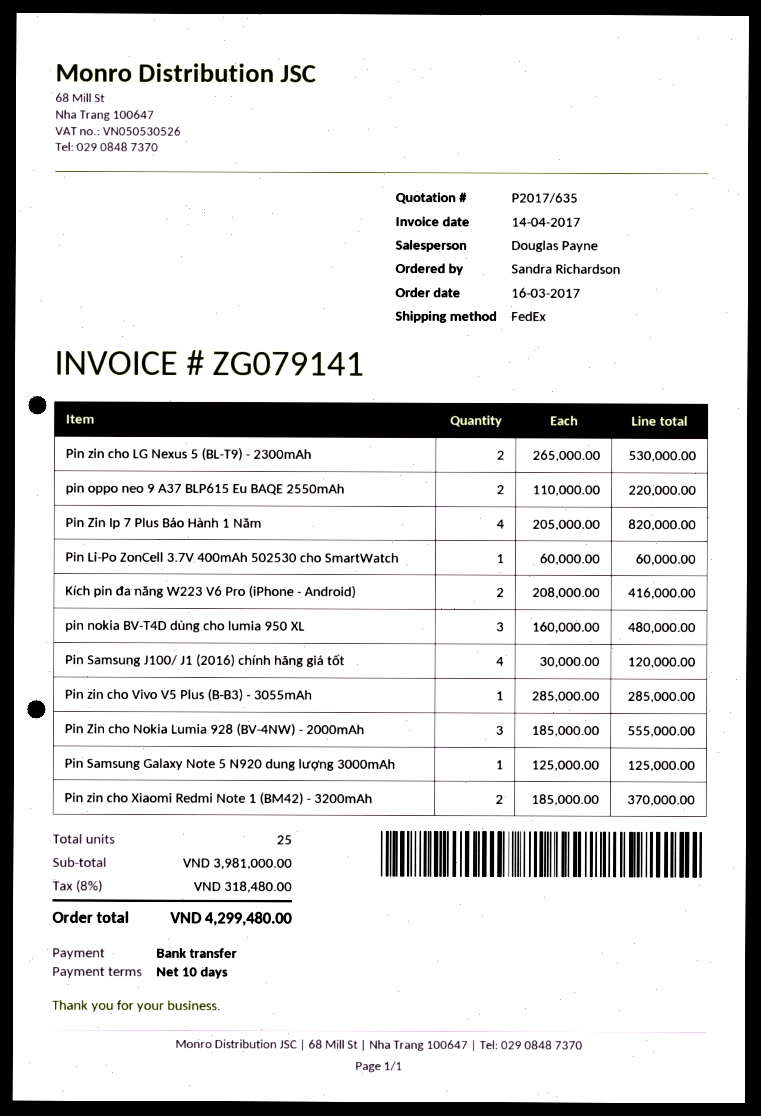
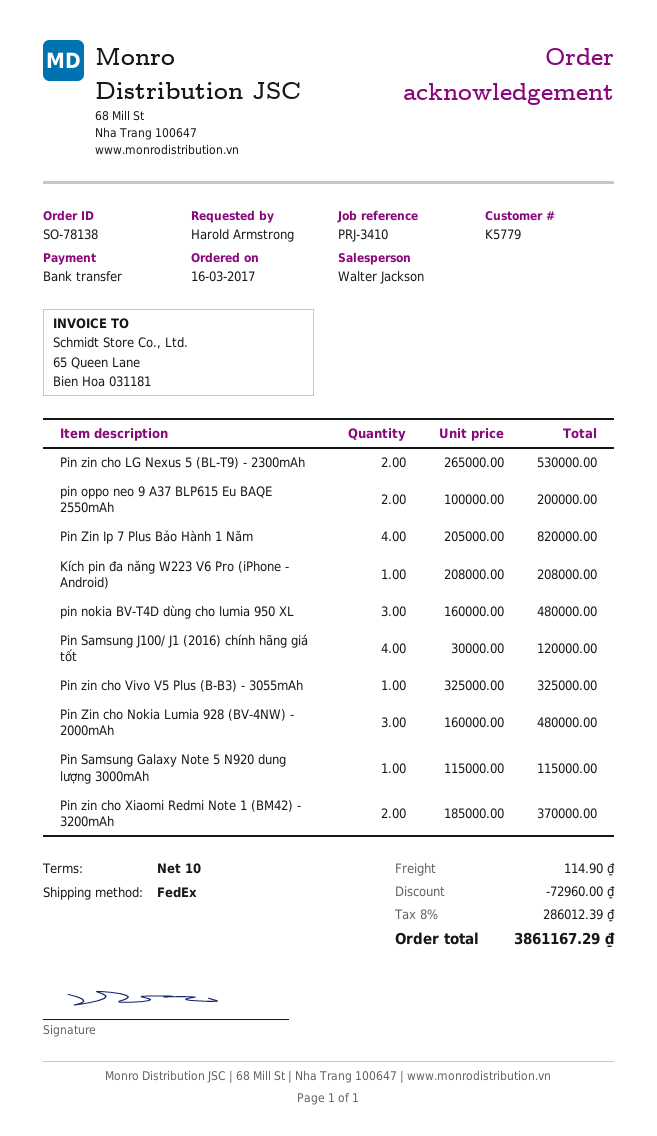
ordered by: Sandra Richardson -> Harold Armstrong
sales rep: Douglas Payne -> Walter Jackson
pin oppo neo 9 A37 BLP615 Eu BAQE 2550mAh: 2 x 110000.00 = 220000.00 -> 2 x 100000.00 = 200000.00
Pin Li-Po ZonCell 3.7V 400mAh 502530 cho SmartWatch: 1 x 60000.00 = 60000.00 -> none
Kích pin đa năng W223 V6 Pro (iPhone - Android): 2 x 208000.00 = 416000.00 -> 1 x 208000.00 = 208000.00
Pin zin cho Vivo V5 Plus (B-B3) - 3055mAh: 1 x 285000.00 = 285000.00 -> 1 x 325000.00 = 325000.00
Pin Zin cho Nokia Lumia 928 (BV-4NW) - 2000mAh: 3 x 185000.00 = 555000.00 -> 3 x 160000.00 = 480000.00
Pin Samsung Galaxy Note 5 N920 dung lượng 3000mAh: 1 x 125000.00 = 125000.00 -> 1 x 115000.00 = 115000.00
discount: none -> 72960.00
shipping: none -> 114.90
tax: 8% = 318480.00 -> 8% = 286012.39
total: 4299480.00 -> 3861167.29

